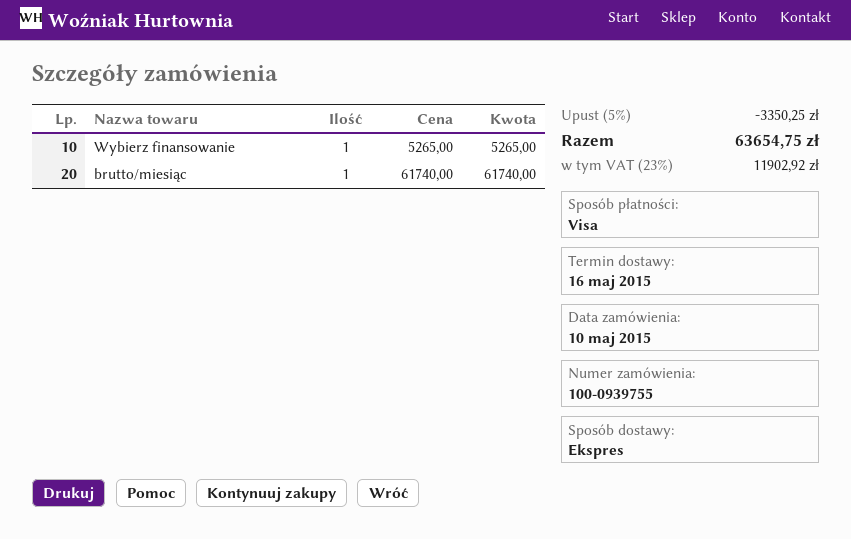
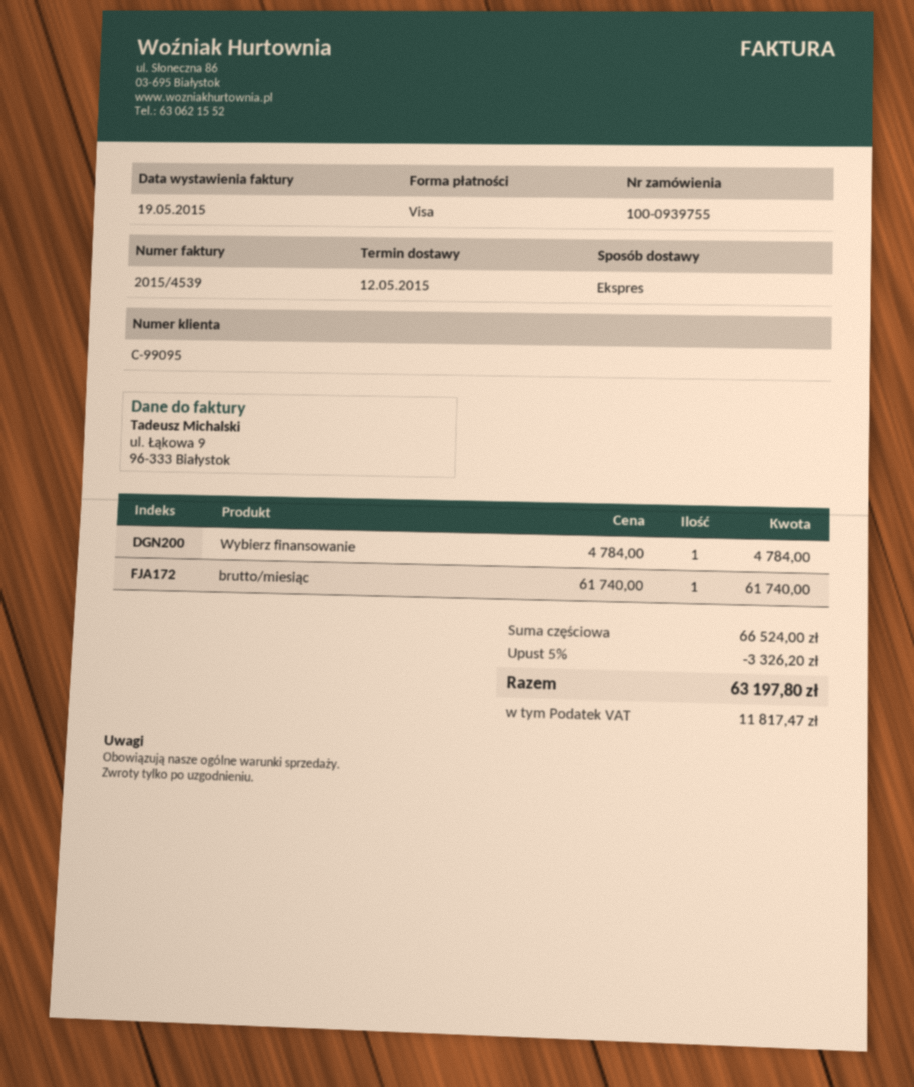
delivery date: 2015-05-16 -> 2015-05-12
Wybierz finansowanie: 1 x 5265.00 = 5265.00 -> 1 x 4784.00 = 4784.00
discount: 5% = 3350.25 -> 5% = 3326.20
tax: 11902.92 -> 11817.47
total: 63654.75 -> 63197.80

